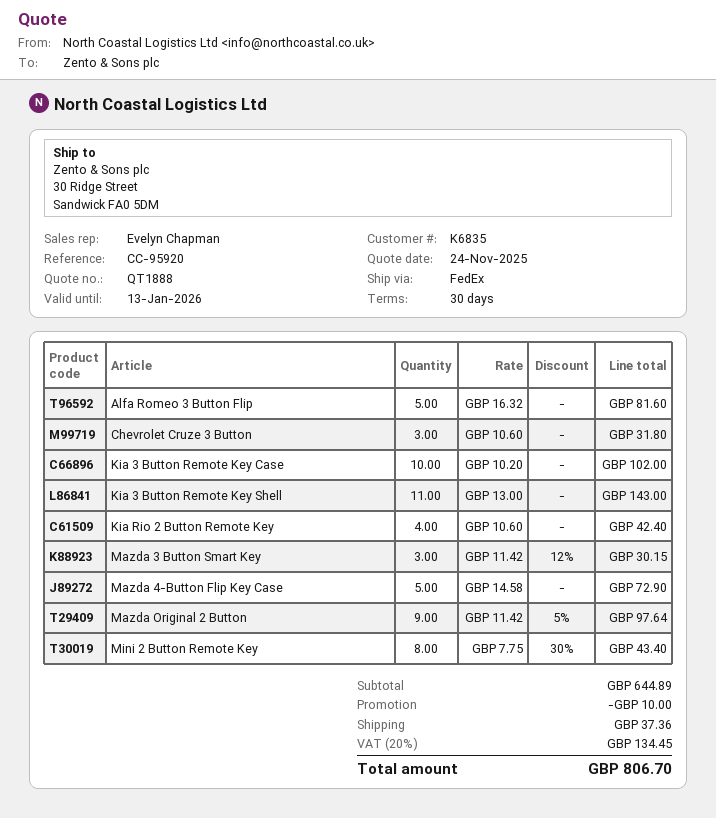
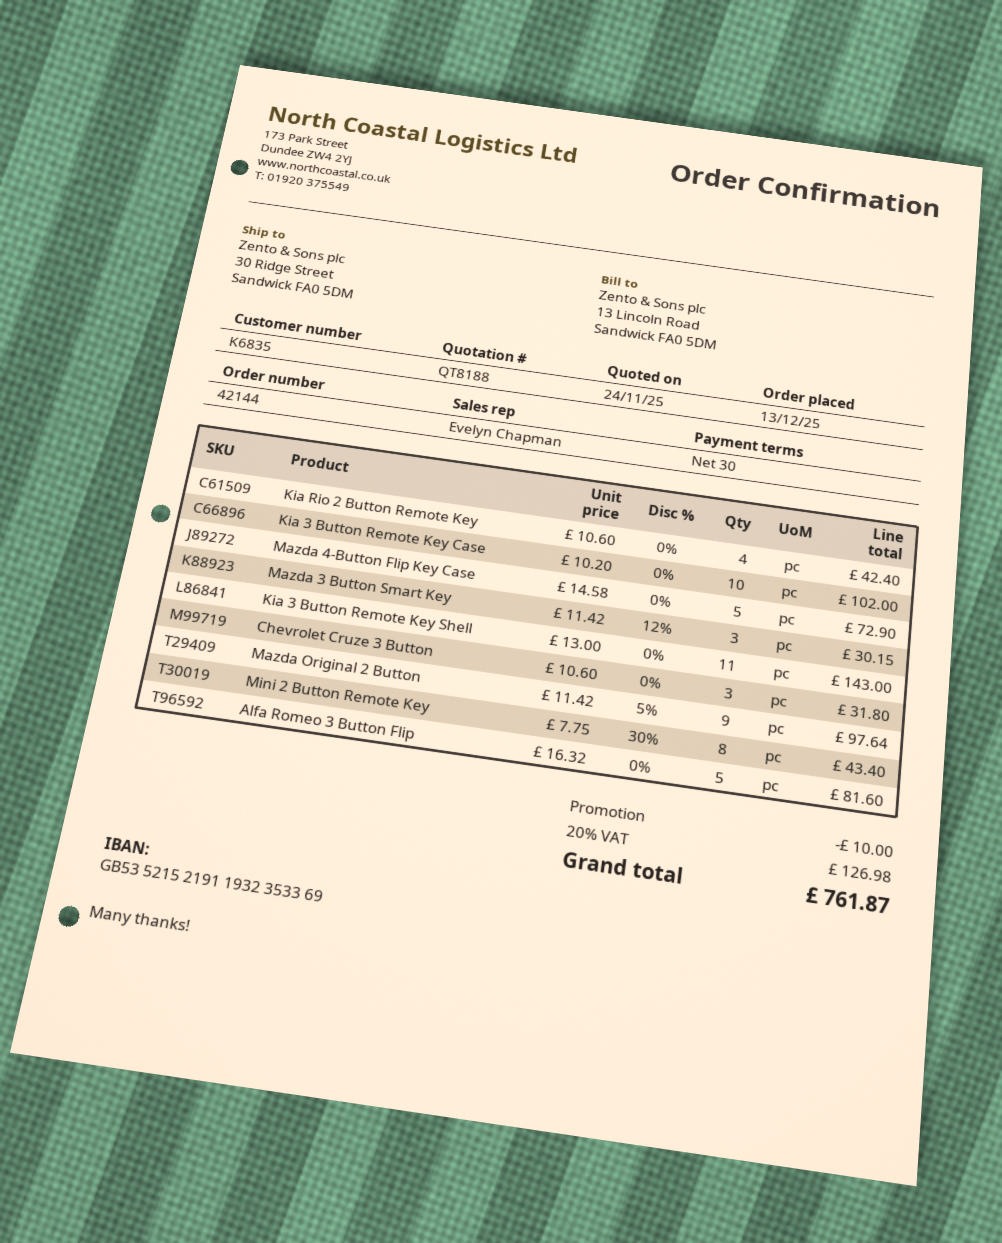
quote number: QT1888 -> QT8188
shipping: 37.36 -> none
tax: 20% = 134.45 -> 20% = 126.98
total: 806.70 -> 761.87

